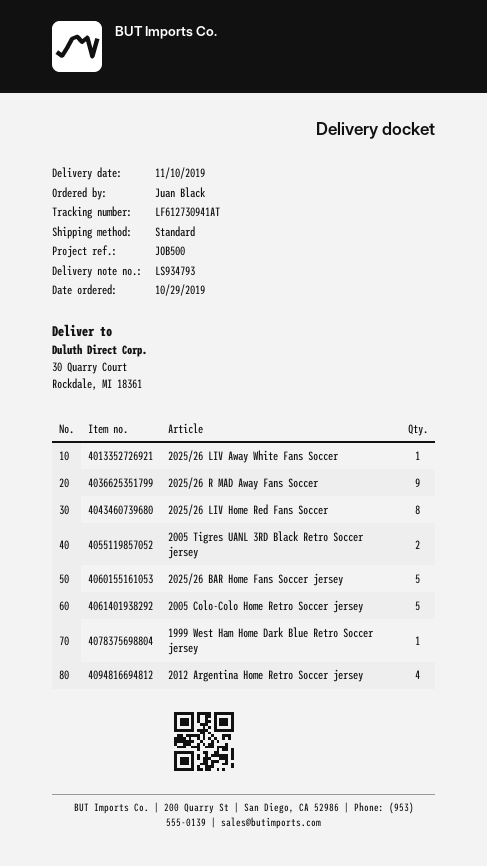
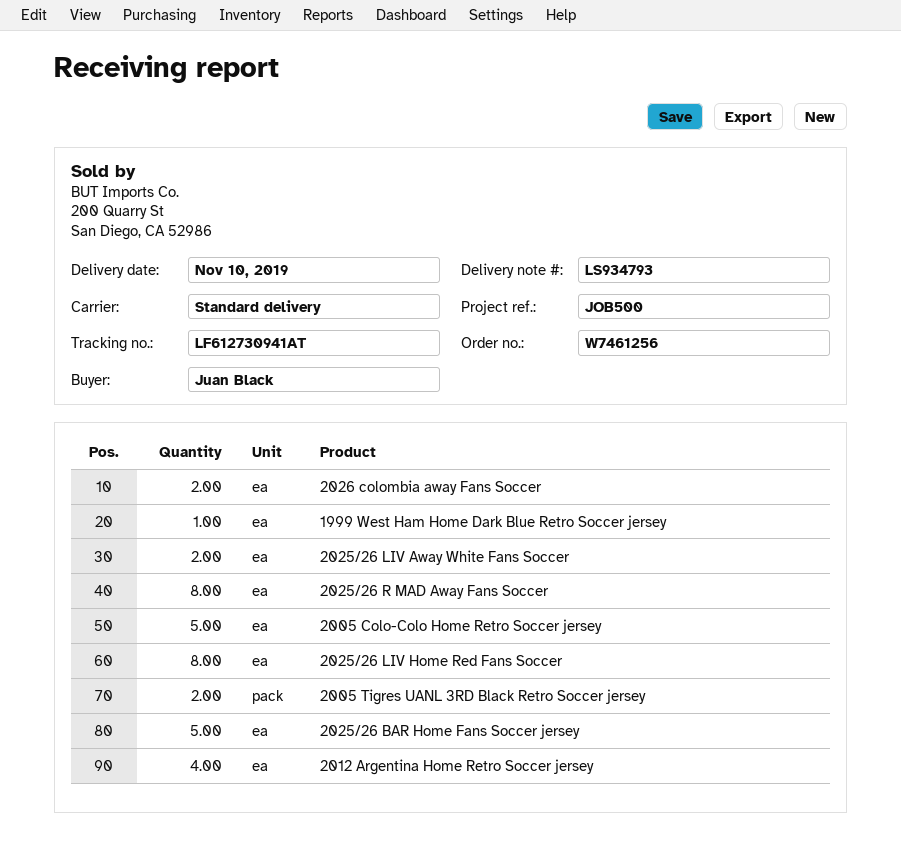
2025/26 LIV Away White Fans Soccer: 1 -> 2
2025/26 R MAD Away Fans Soccer: 9 -> 8
2026 colombia away Fans Soccer: none -> 2

